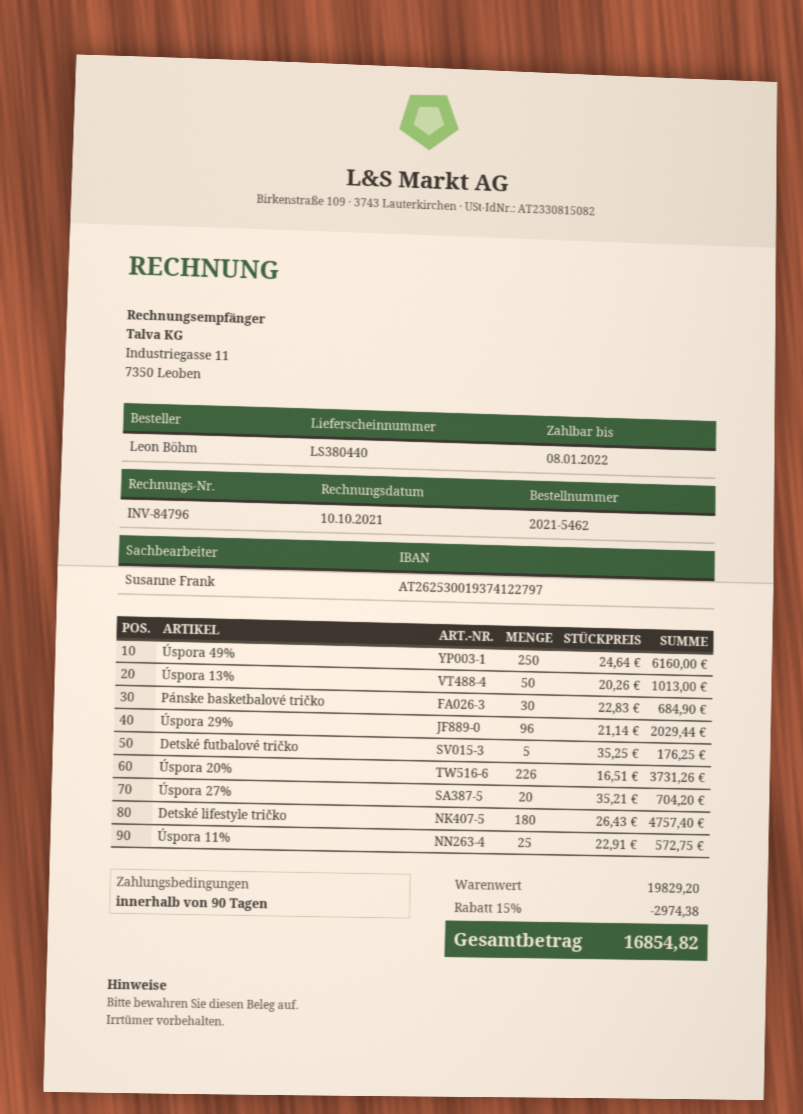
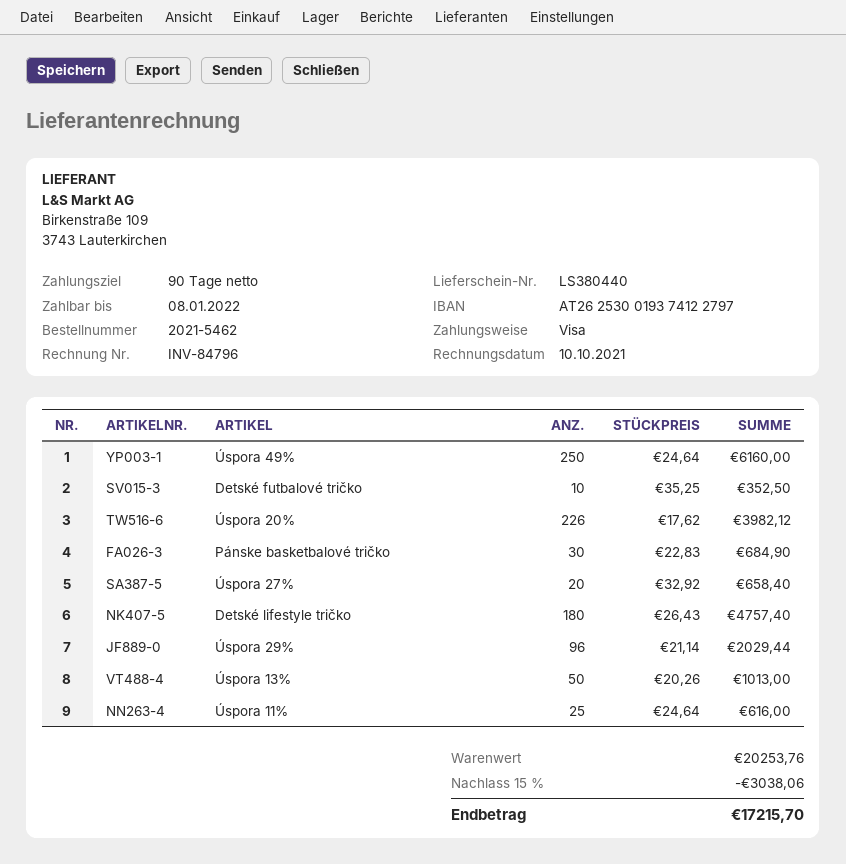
Detské futbalové tričko: 5 x 35.25 = 176.25 -> 10 x 35.25 = 352.50
Úspora 20%: 226 x 16.51 = 3731.26 -> 226 x 17.62 = 3982.12
Úspora 27%: 20 x 35.21 = 704.20 -> 20 x 32.92 = 658.40
Úspora 11%: 25 x 22.91 = 572.75 -> 25 x 24.64 = 616.00
subtotal: 19829.20 -> 20253.76
discount: 15% = 2974.38 -> 15% = 3038.06
total: 16854.82 -> 17215.70

